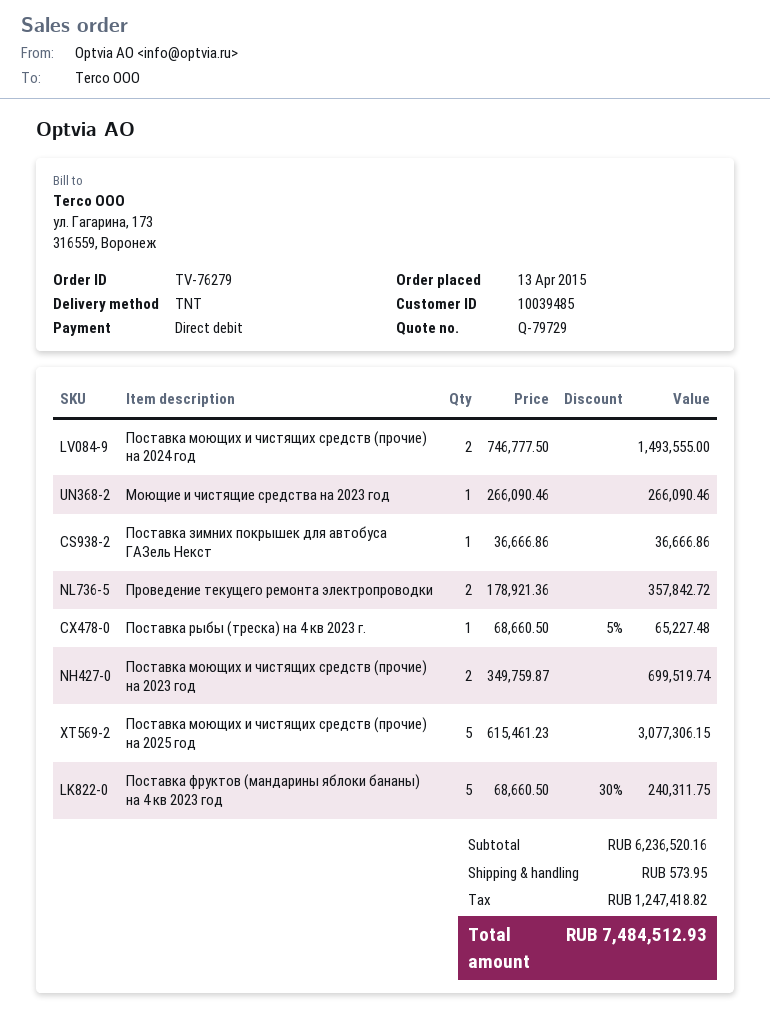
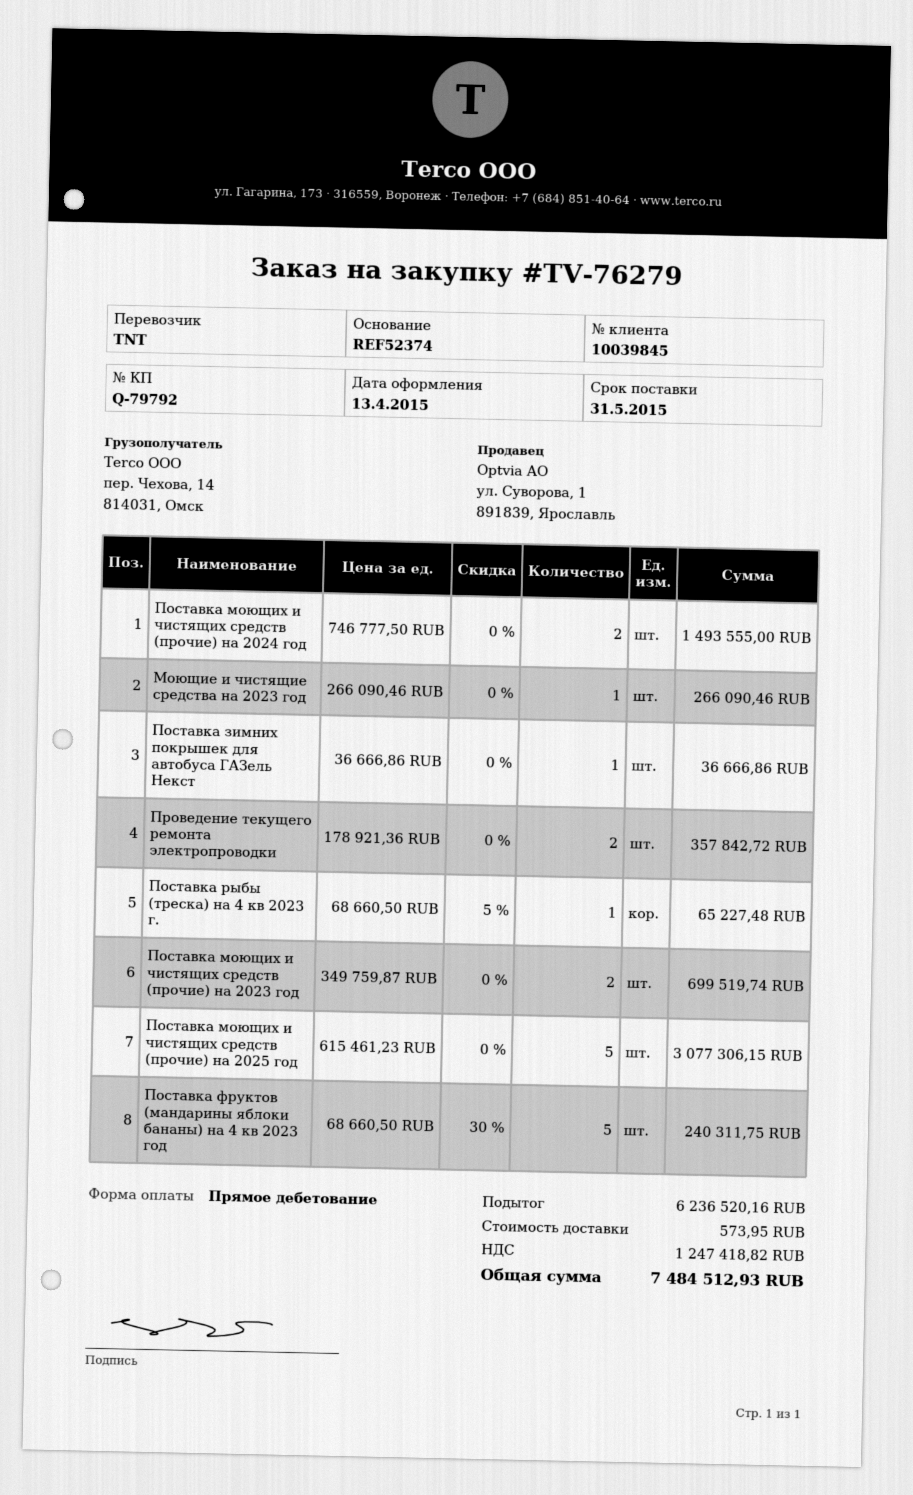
quote number: Q-79729 -> Q-79792
customer number: 10039485 -> 10039845

